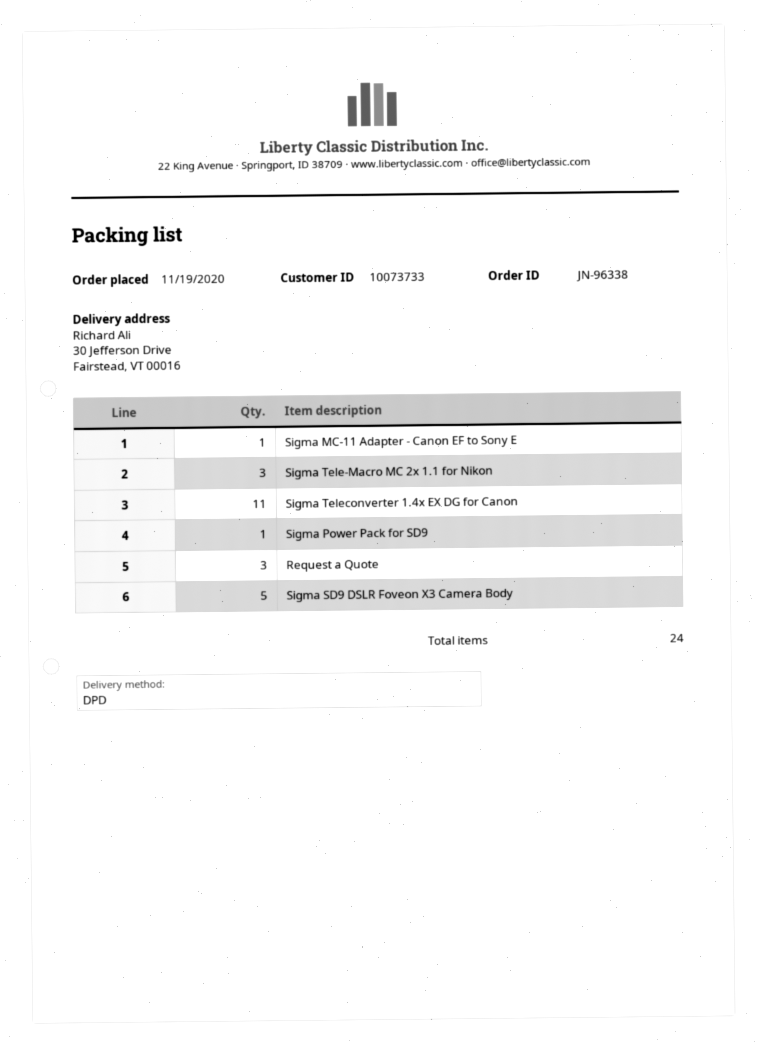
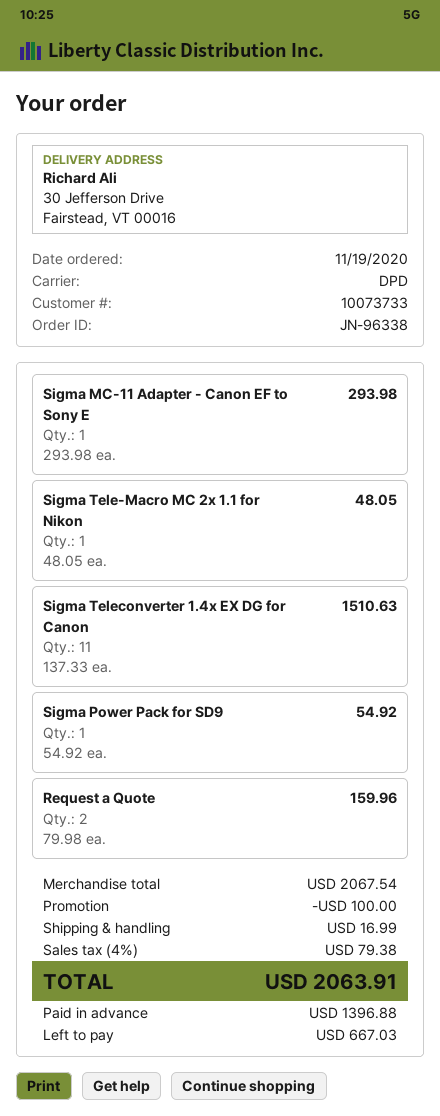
Sigma Tele-Macro MC 2x 1.1 for Nikon: 3 -> 1
Request a Quote: 3 -> 2
Sigma SD9 DSLR Foveon X3 Camera Body: 5 -> none

